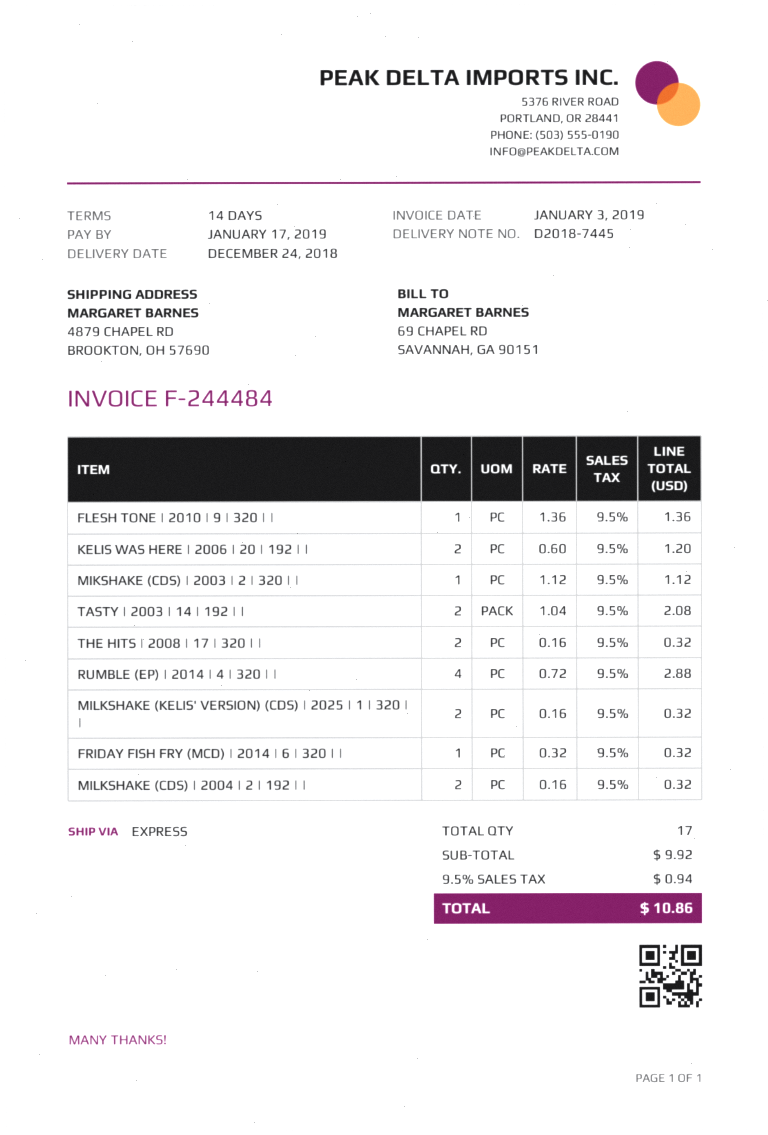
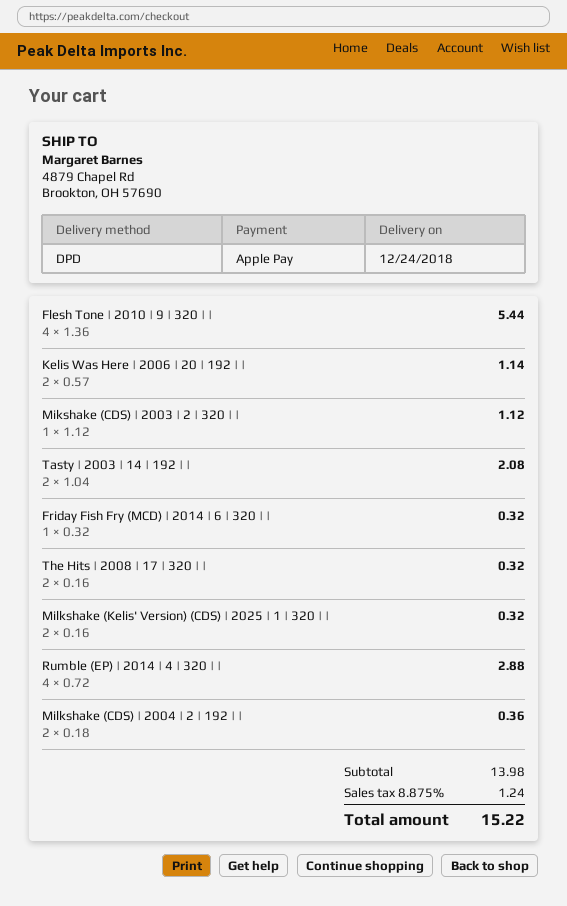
shipping method: express -> DPD
FLESH TONE | 2010 | 9 | 320 | |: 1 x 1.36 = 1.36 -> 4 x 1.36 = 5.44
KELIS WAS HERE | 2006 | 20 | 192 | |: 2 x 0.60 = 1.20 -> 2 x 0.57 = 1.14
MILKSHAKE (CDS) | 2004 | 2 | 192 | |: 2 x 0.16 = 0.32 -> 2 x 0.18 = 0.36
subtotal: 9.92 -> 13.98
tax: 9.5% = 0.94 -> 8.875% = 1.24
total: 10.86 -> 15.22

